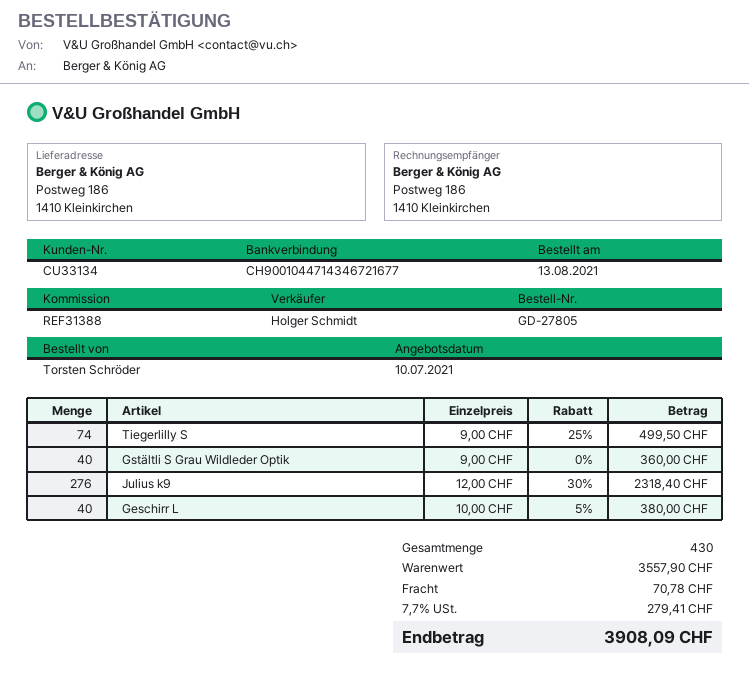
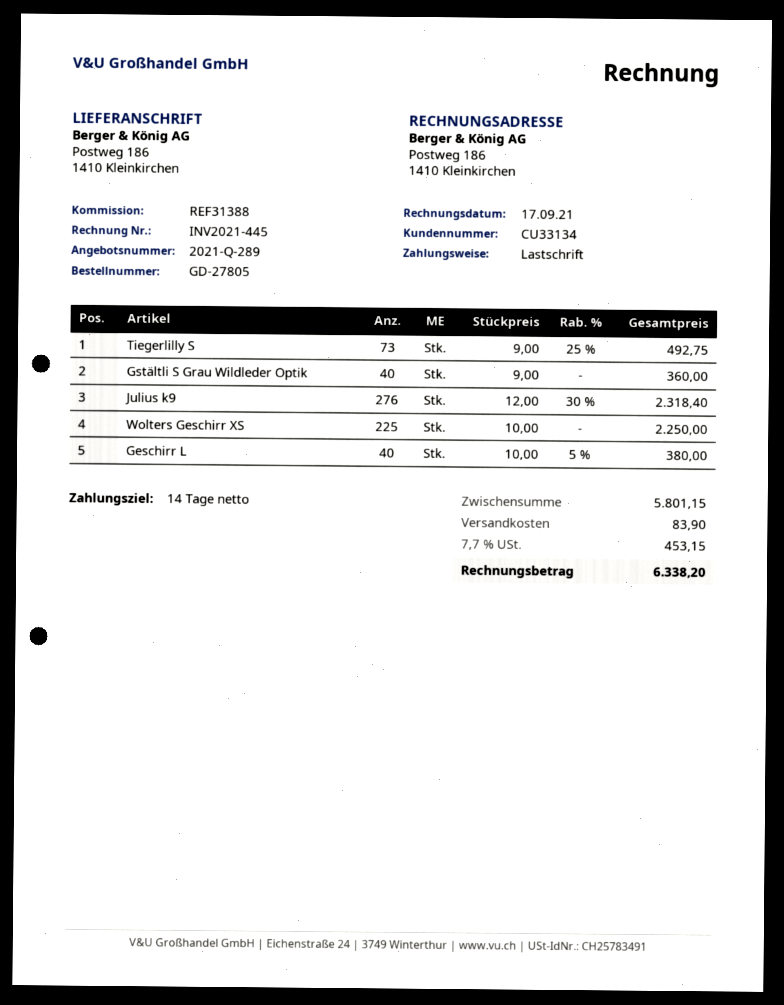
Tiegerlilly S: 74 x 9.00 - 25% = 499.50 -> 73 x 9.00 - 25% = 492.75
Wolters Geschirr XS: none -> 225 x 10.00 = 2250.00
subtotal: 3557.90 -> 5801.15
shipping: 70.78 -> 83.90
tax: 7.7% = 279.41 -> 7.7% = 453.15
total: 3908.09 -> 6338.20

